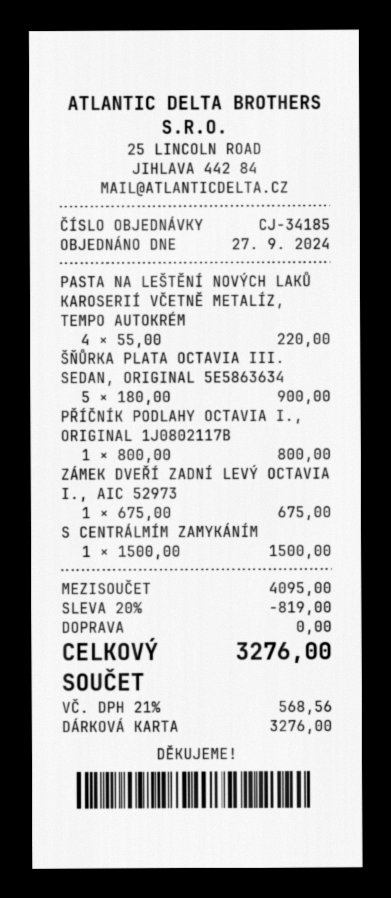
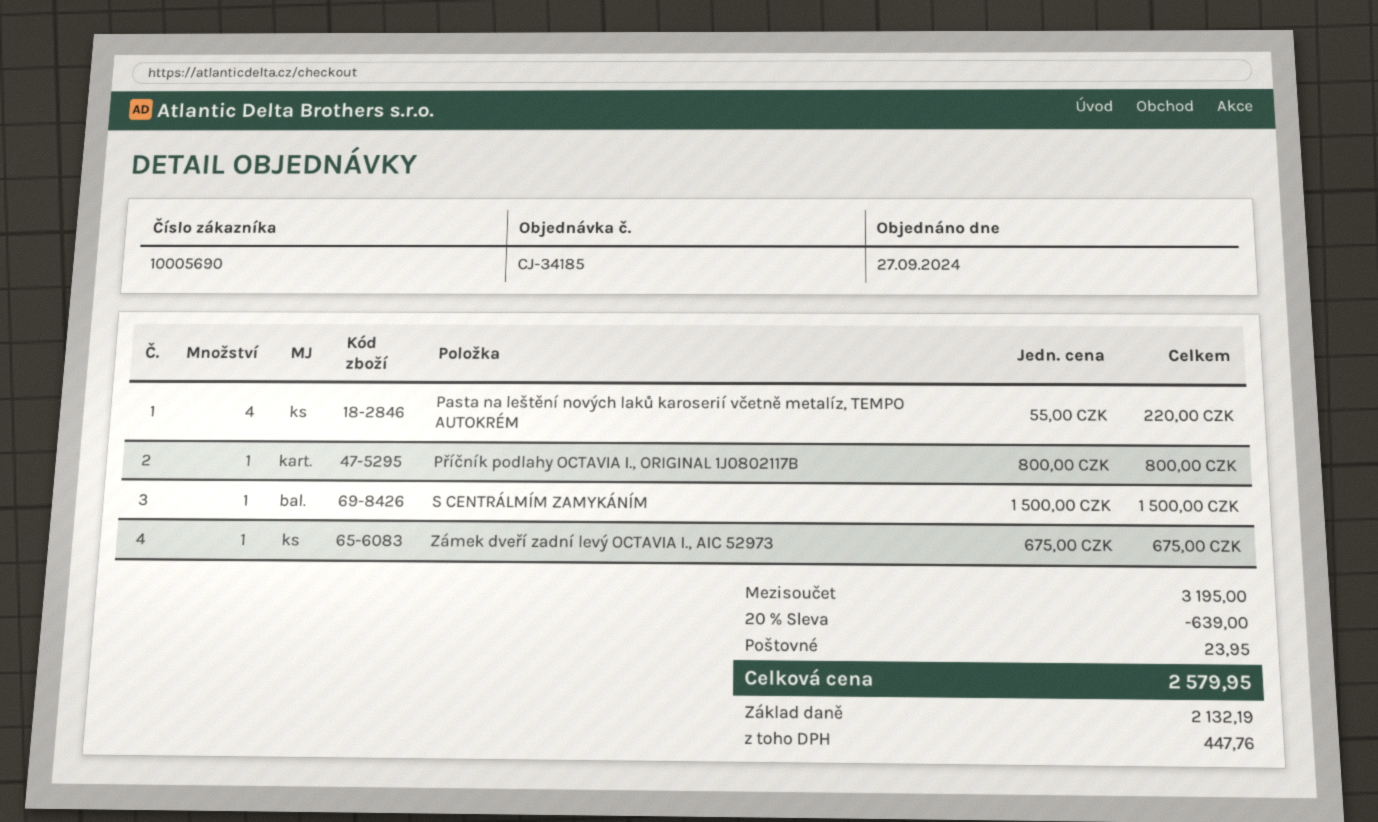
ŠŇŮRKA PLATA OCTAVIA III. SEDAN, ORIGINAL 5E5863634: 5 x 180.00 = 900.00 -> none
subtotal: 4095.00 -> 3195.00
discount: 20% = 819.00 -> 20% = 639.00
shipping: 0.00 -> 23.95
tax: 568.56 -> 447.76
total: 3276.00 -> 2579.95

